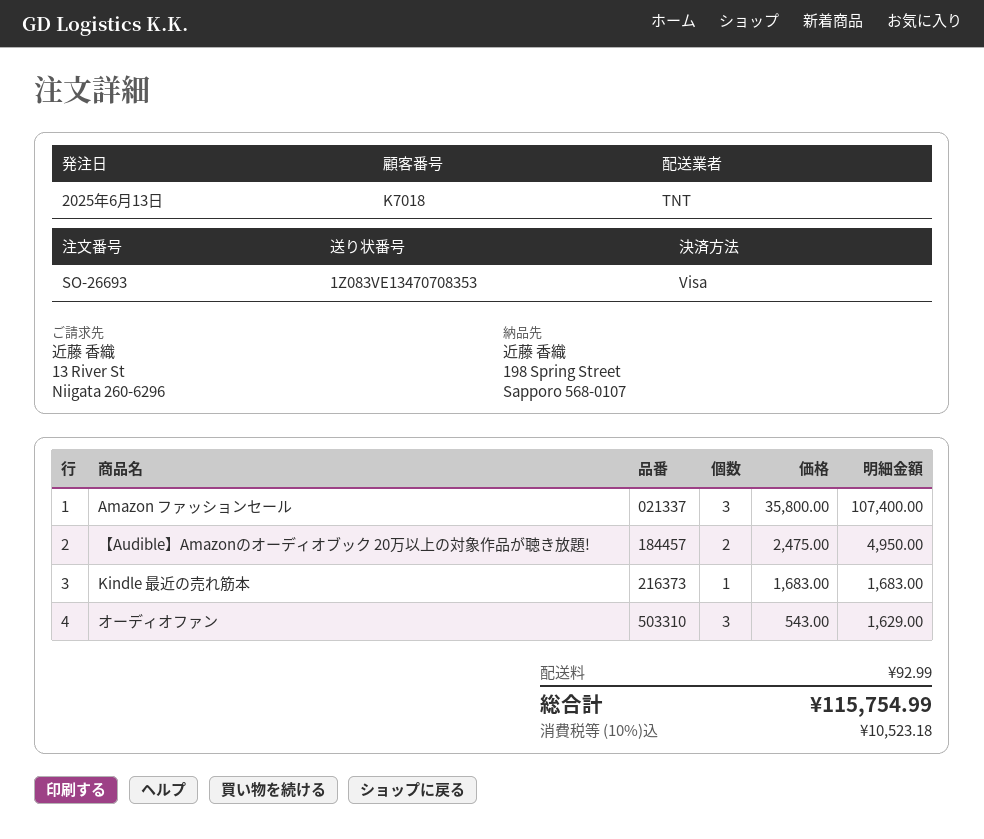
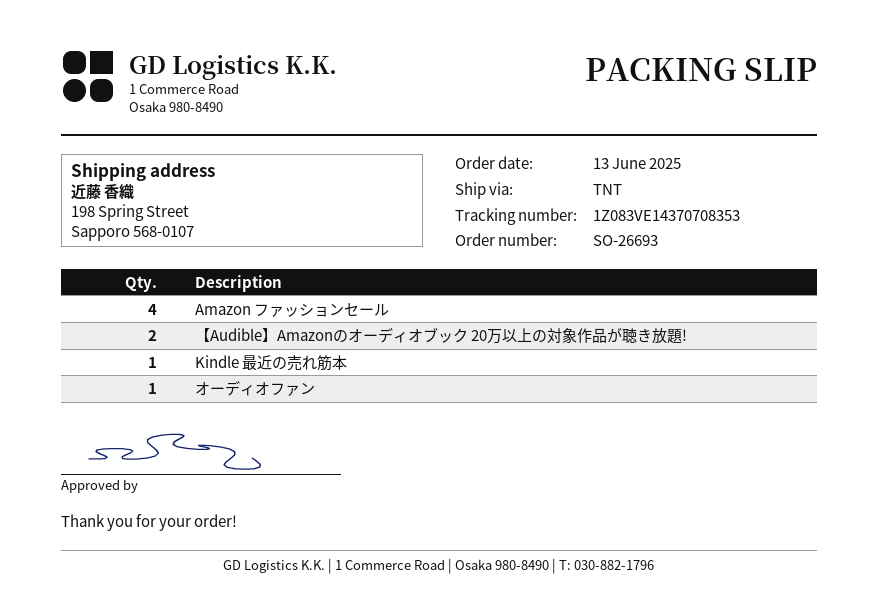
tracking number: 1Z083VE13470708353 -> 1Z083VE14370708353
Amazon ファッションセール: 3 -> 4
オーディオファン: 3 -> 1

